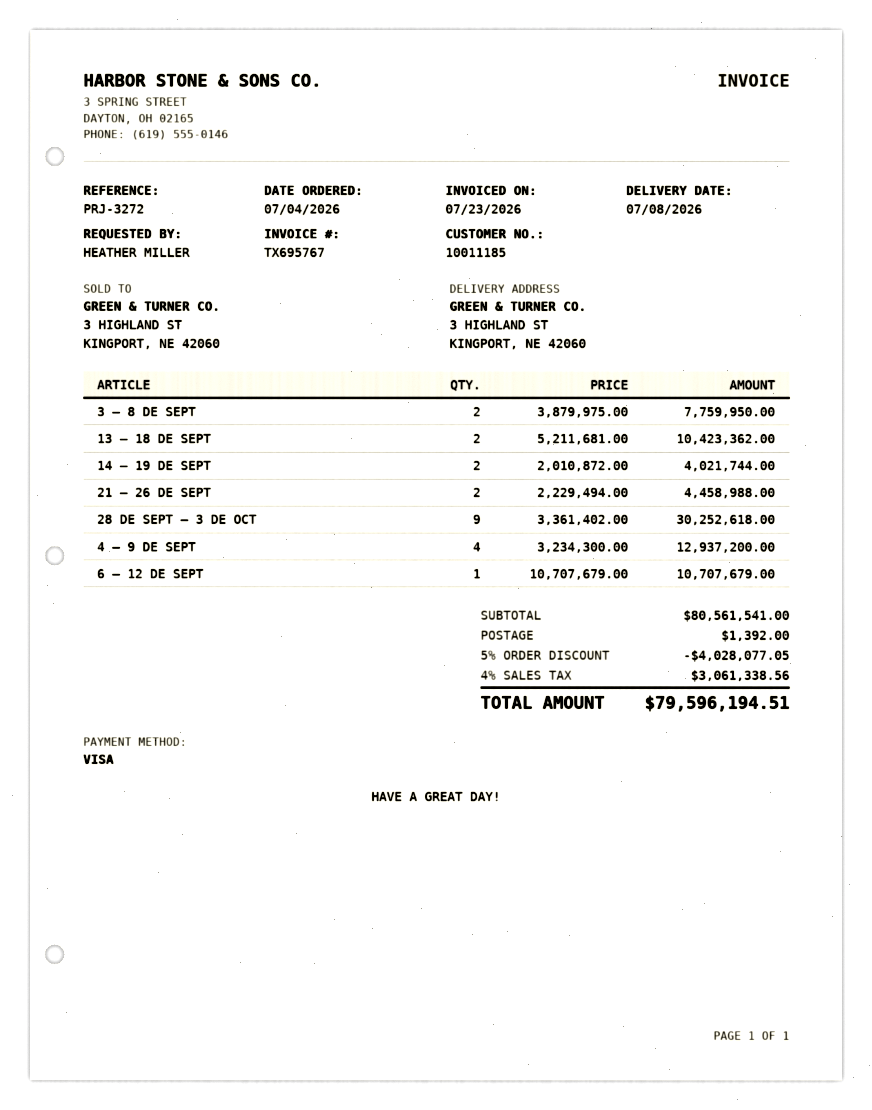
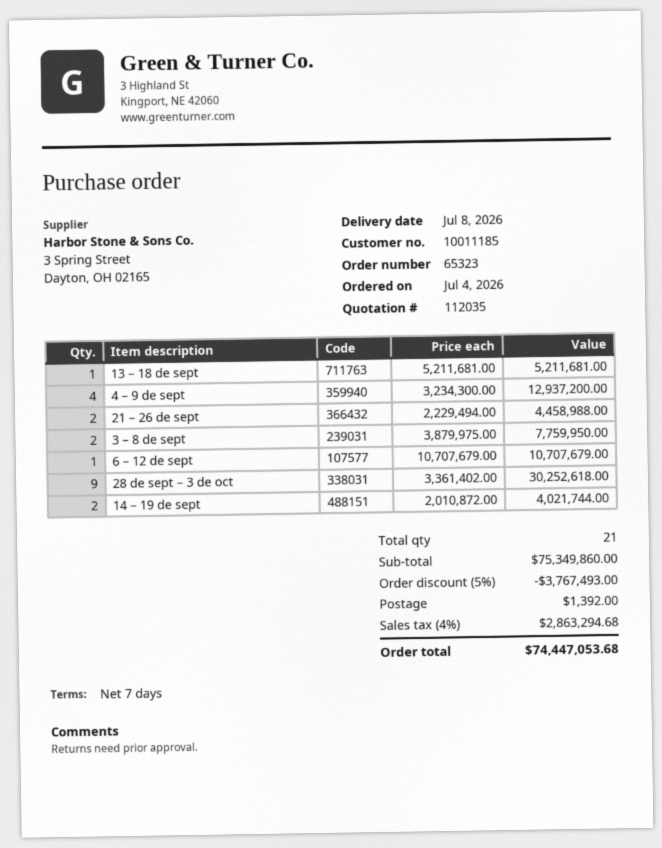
13 – 18 DE SEPT: 2 x 5211681.00 = 10423362.00 -> 1 x 5211681.00 = 5211681.00
subtotal: 80561541.00 -> 75349860.00
discount: 5% = 4028077.05 -> 5% = 3767493.00
tax: 4% = 3061338.56 -> 4% = 2863294.68
total: 79596194.51 -> 74447053.68

